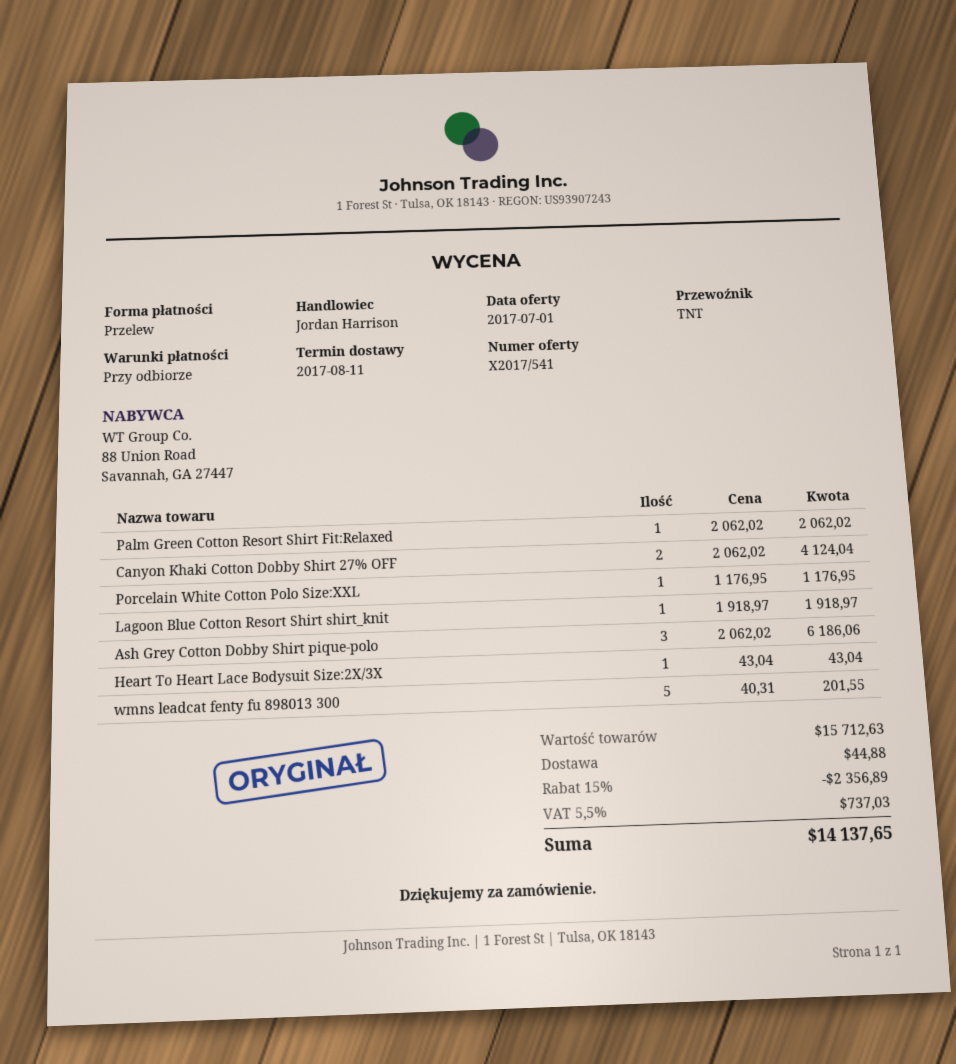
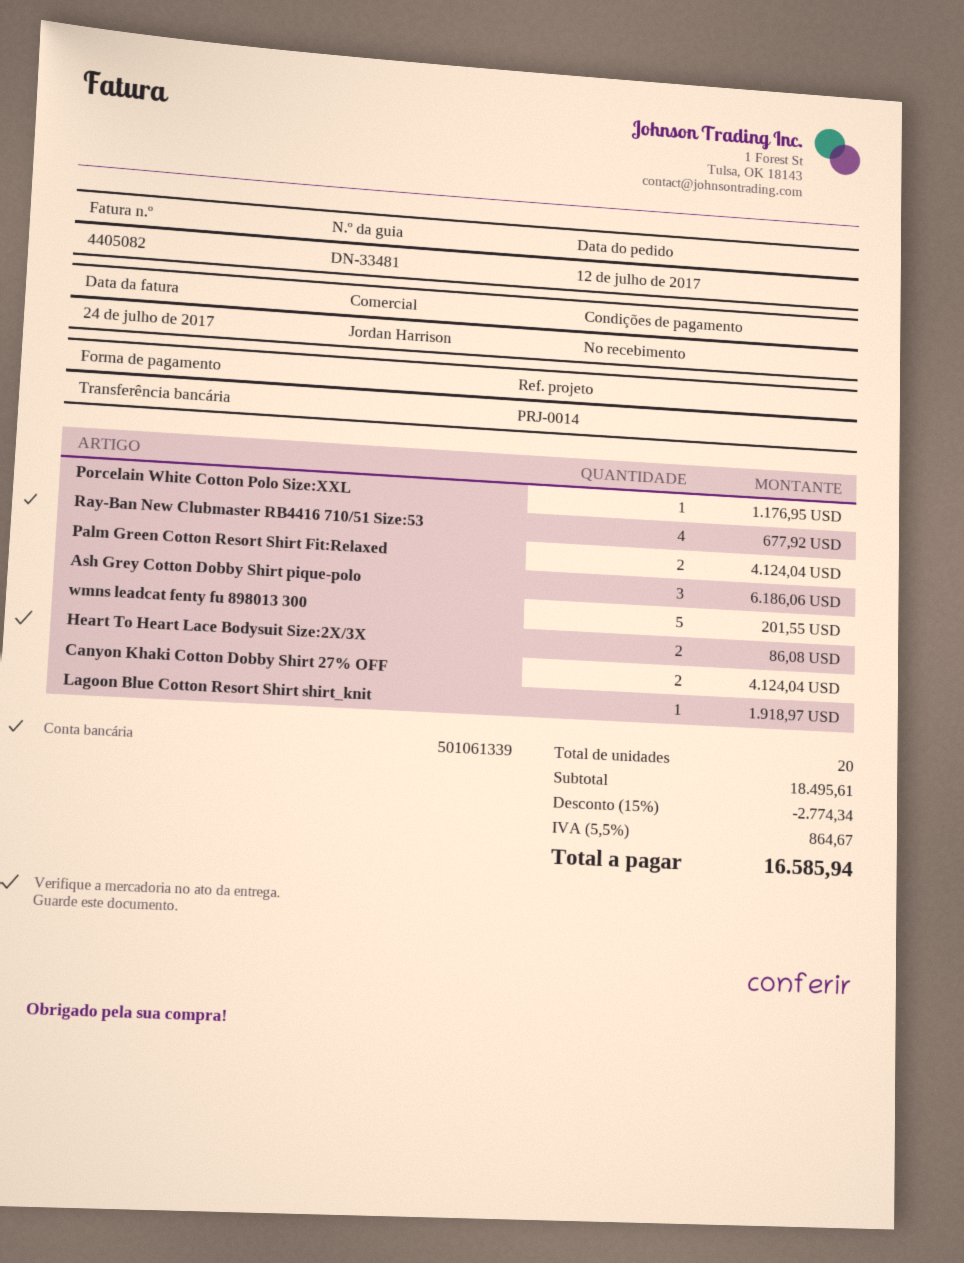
Palm Green Cotton Resort Shirt Fit:Relaxed: 1 for 2062.02 -> 2 for 4124.04
Heart To Heart Lace Bodysuit Size:2X/3X: 1 for 43.04 -> 2 for 86.08
Ray-Ban New Clubmaster RB4416 710/51 Size:53: none -> 4 for 677.92
subtotal: 15712.63 -> 18495.61
discount: 15% = 2356.89 -> 15% = 2774.34
shipping: 44.88 -> none
tax: 5.5% = 737.03 -> 5.5% = 864.67
total: 14137.65 -> 16585.94

